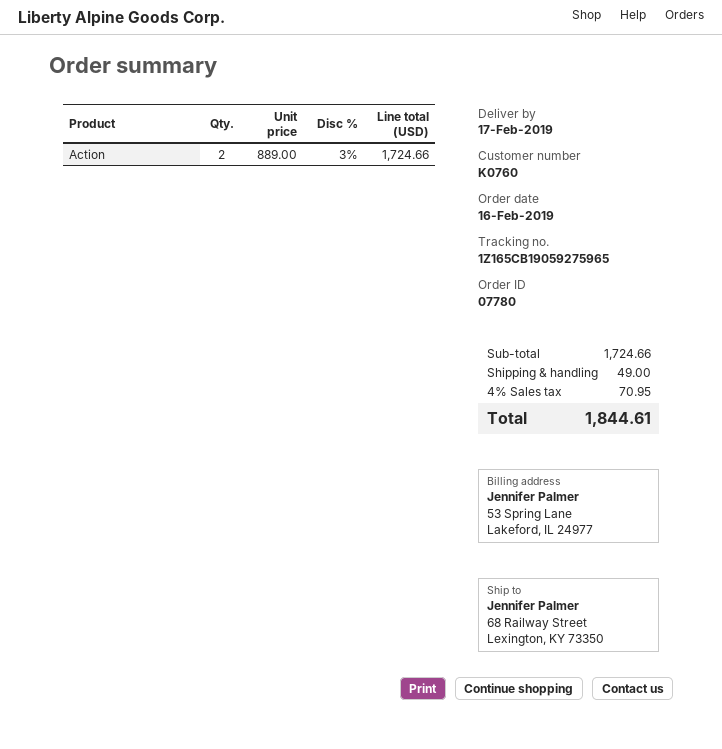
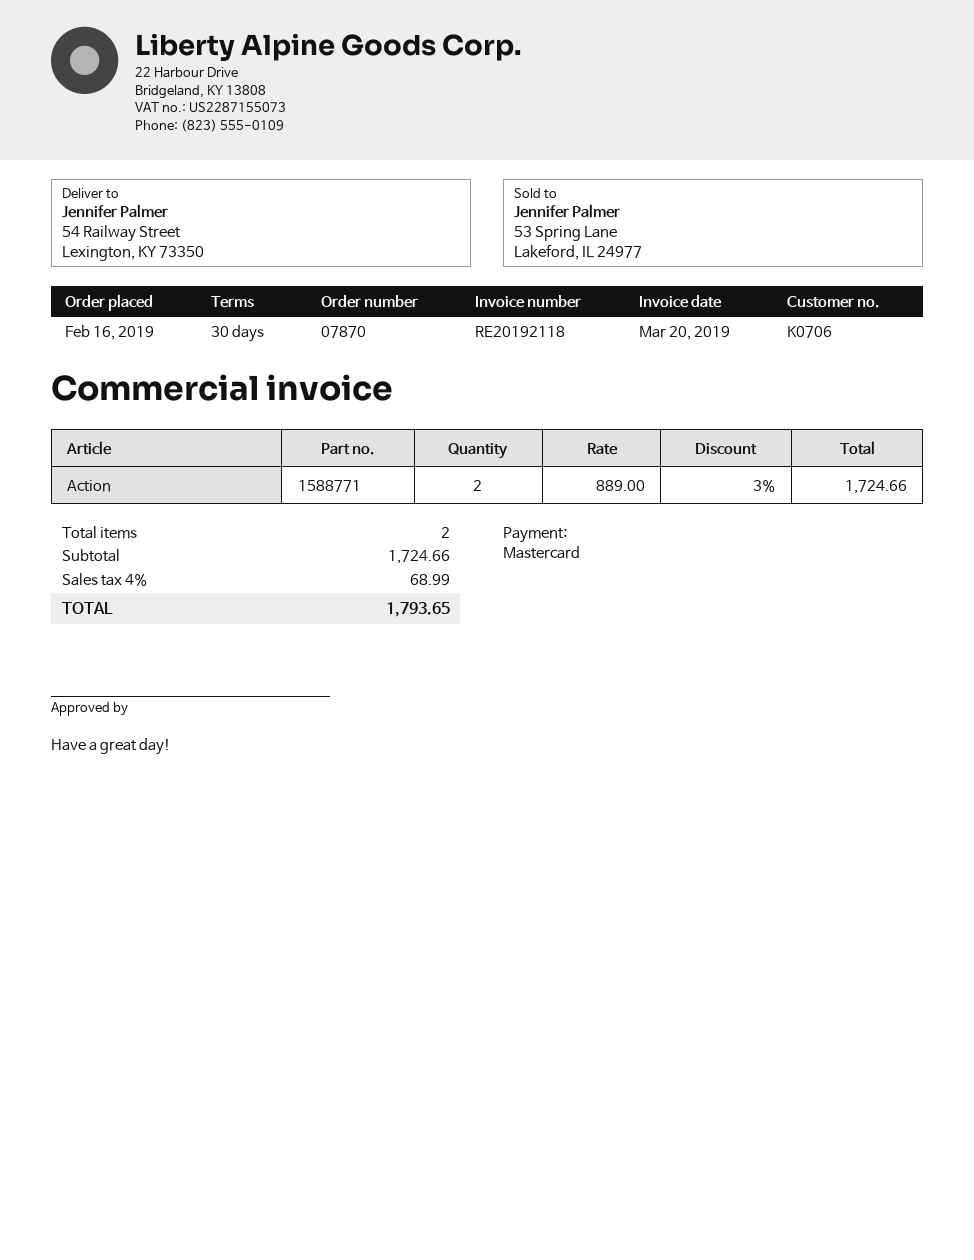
order number: 07780 -> 07870
customer number: K0760 -> K0706
ship to: 68 Railway Street, Lexington, KY 73350 -> 54 Railway Street, Lexington, KY 73350
shipping: 49.00 -> none
tax: 4% = 70.95 -> 4% = 68.99
total: 1844.61 -> 1793.65

